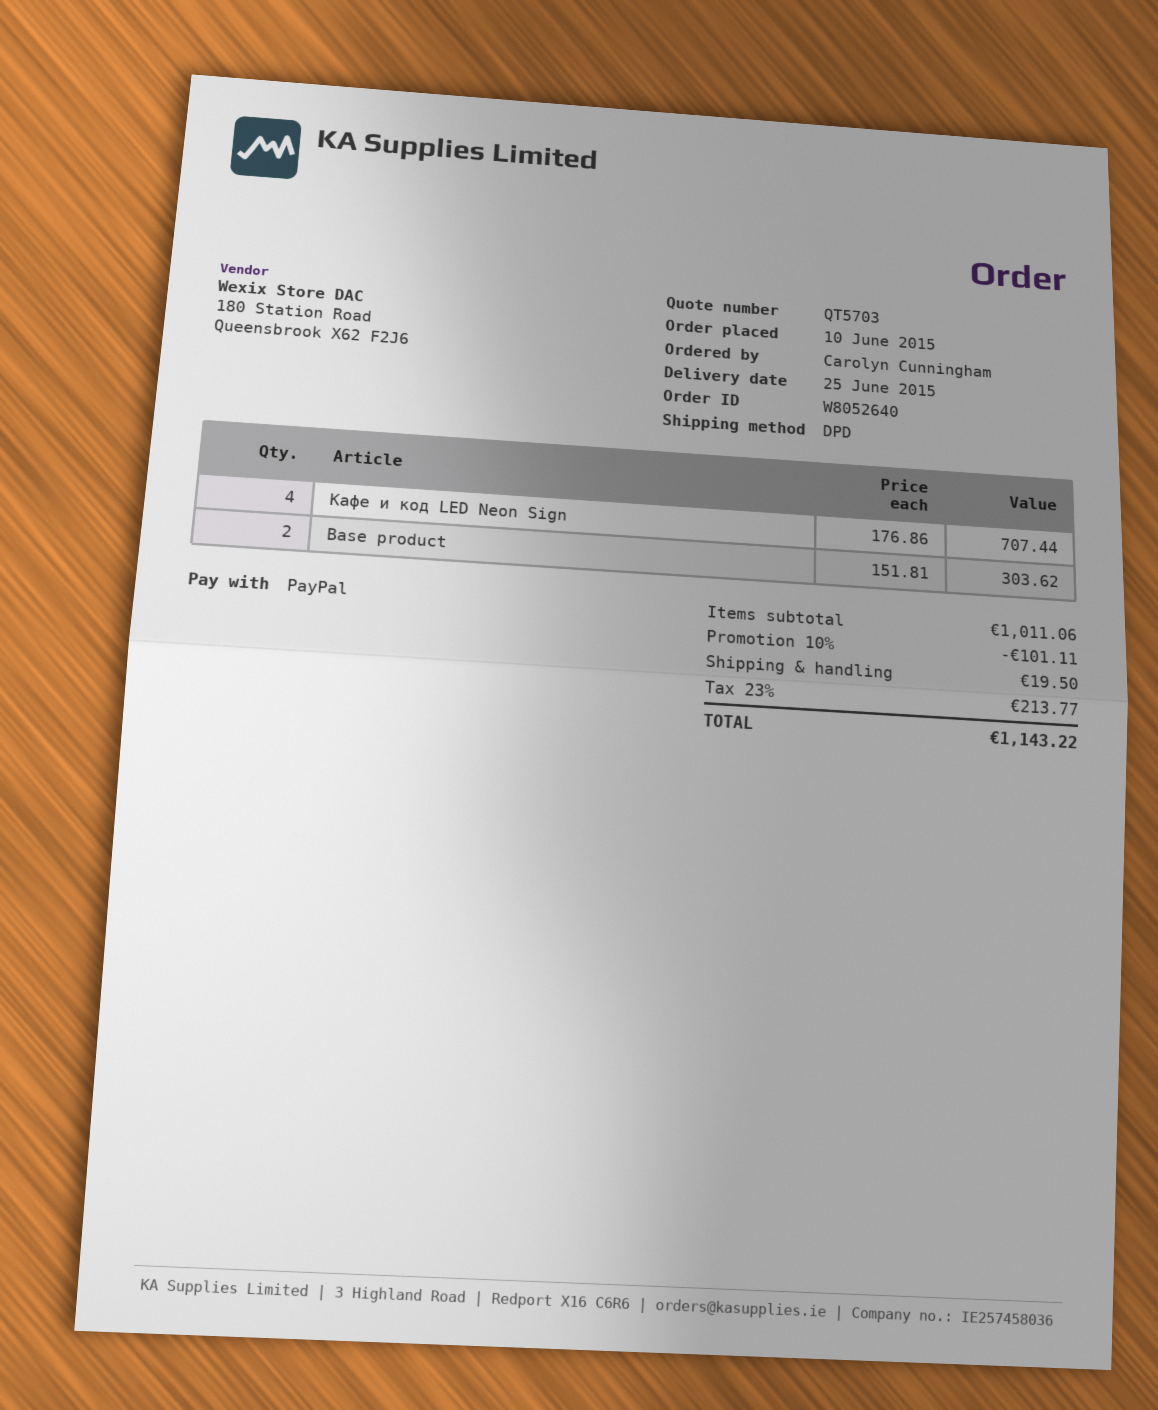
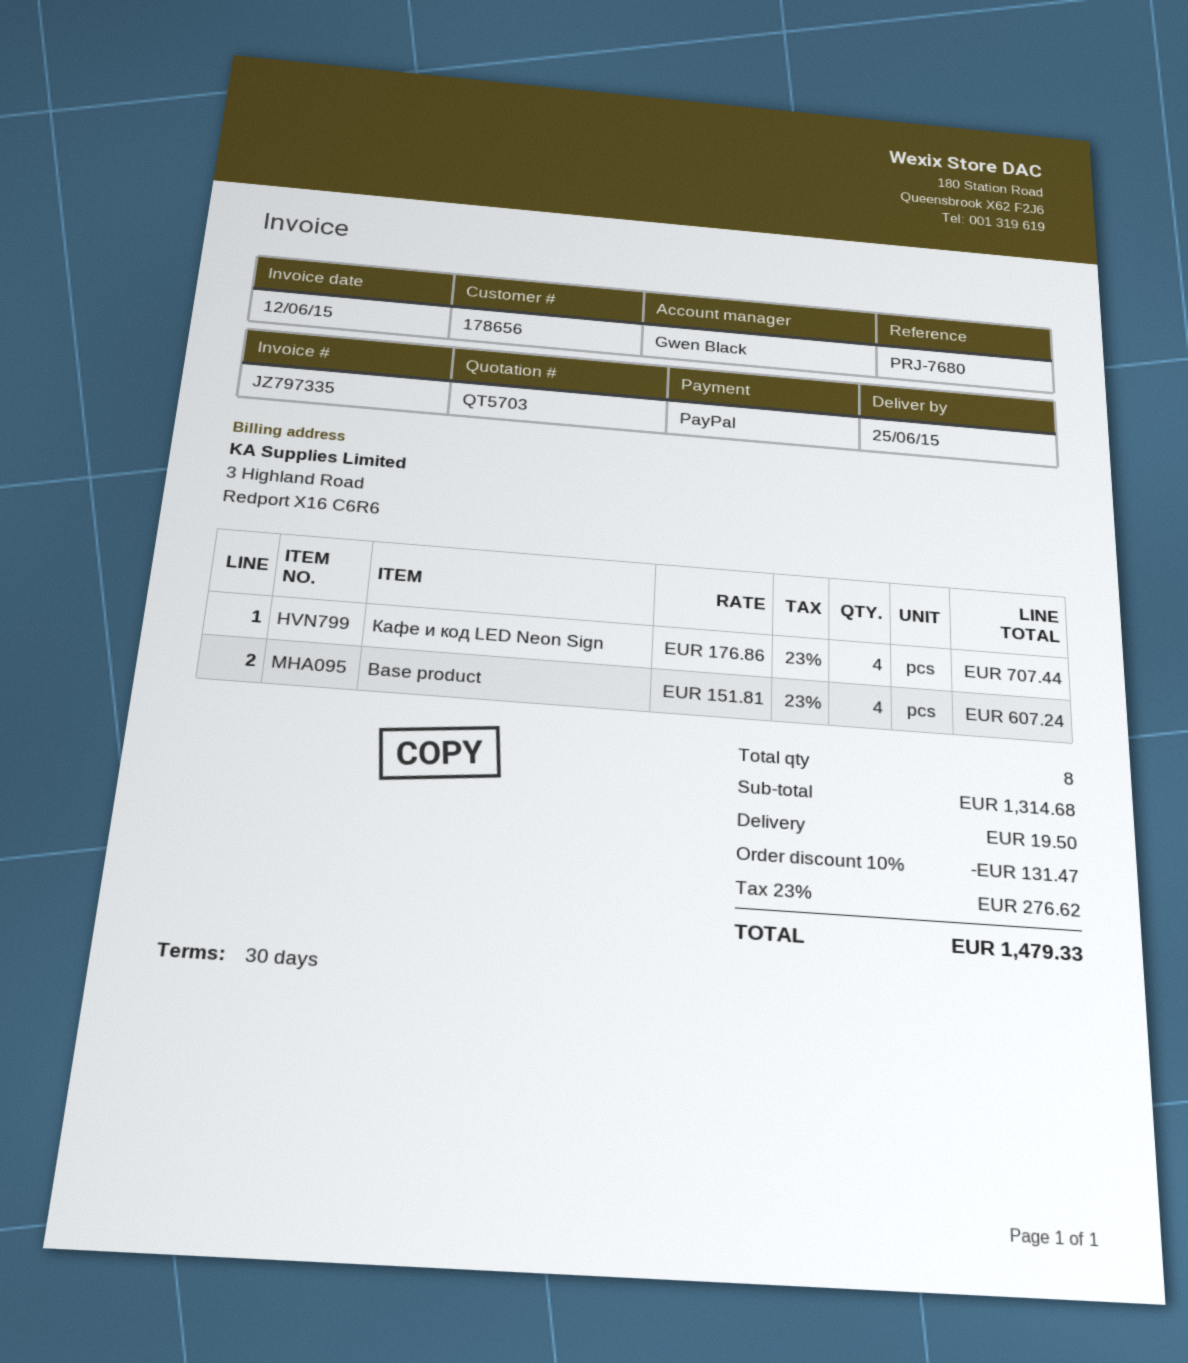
Base product: 2 x 151.81 = 303.62 -> 4 x 151.81 = 607.24
subtotal: 1011.06 -> 1314.68
discount: 10% = 101.11 -> 10% = 131.47
tax: 23% = 213.77 -> 23% = 276.62
total: 1143.22 -> 1479.33

